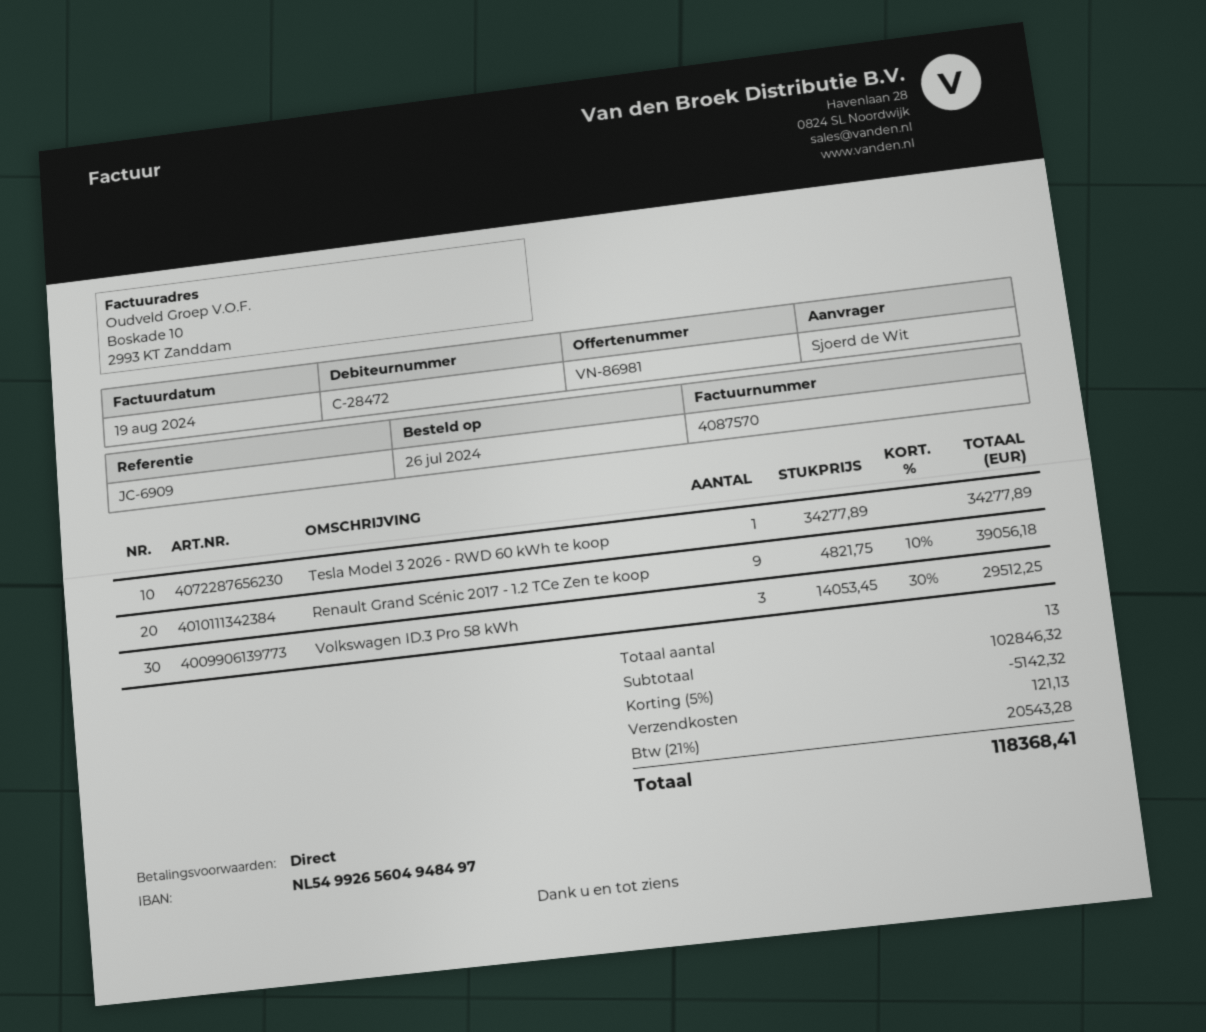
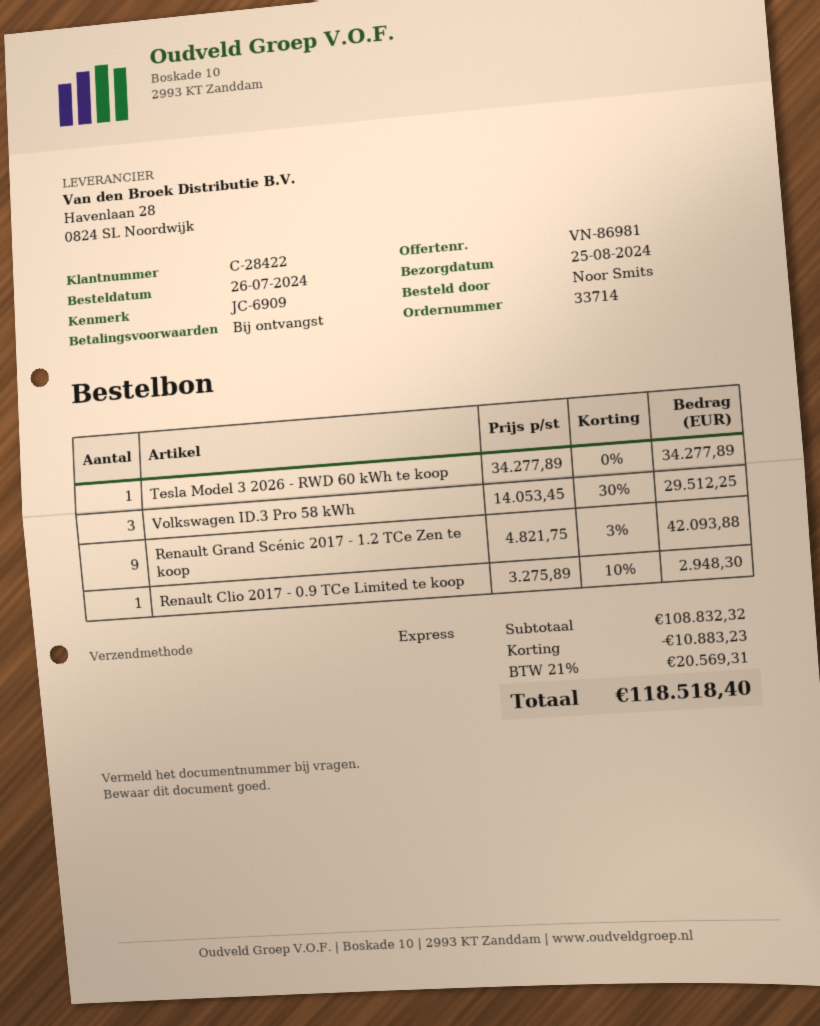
customer number: C-28472 -> C-28422
ordered by: Sjoerd de Wit -> Noor Smits
Renault Grand Scénic 2017 - 1.2 TCe Zen te koop: 9 x 4821.75 - 10% = 39056.18 -> 9 x 4821.75 - 3% = 42093.88
Renault Clio 2017 - 0.9 TCe Limited te koop: none -> 1 x 3275.89 - 10% = 2948.30
subtotal: 102846.32 -> 108832.32
discount: 5142.32 -> 10883.23
shipping: 121.13 -> none
tax: 21% = 20543.28 -> 21% = 20569.31
total: 118368.41 -> 118518.40

